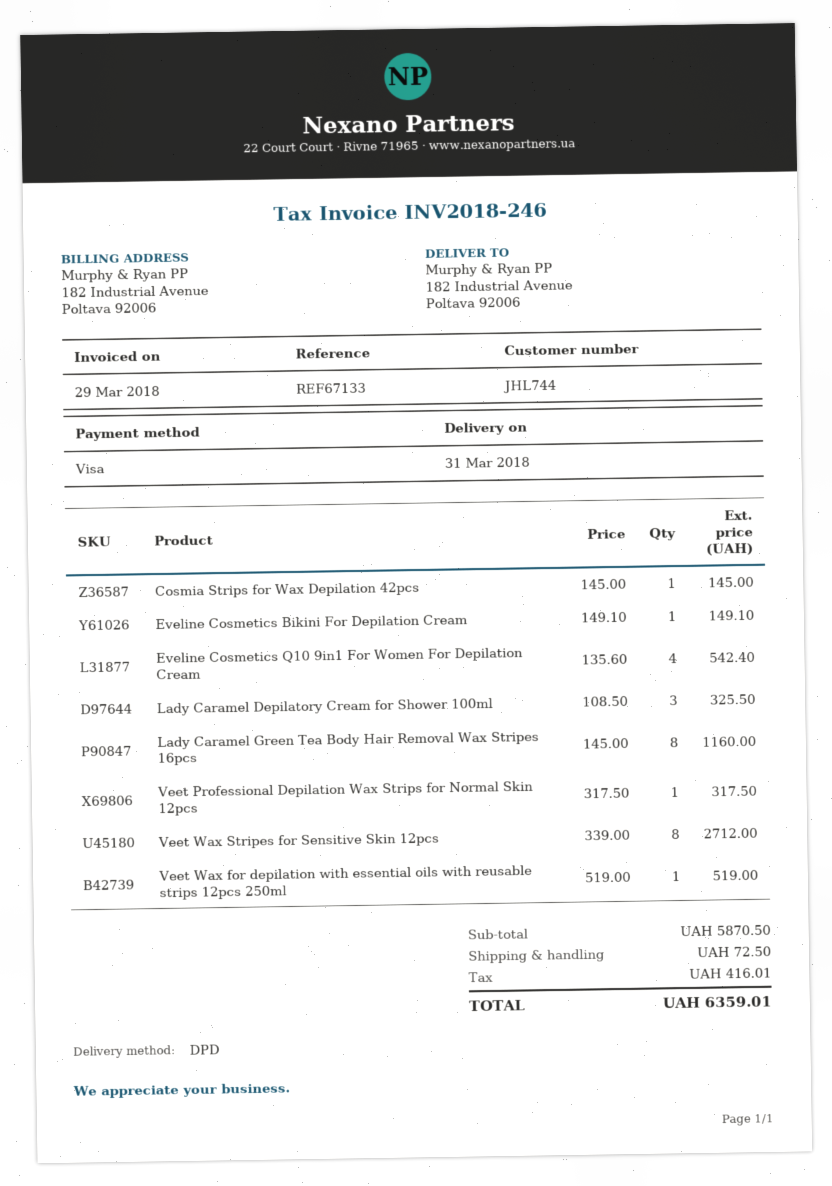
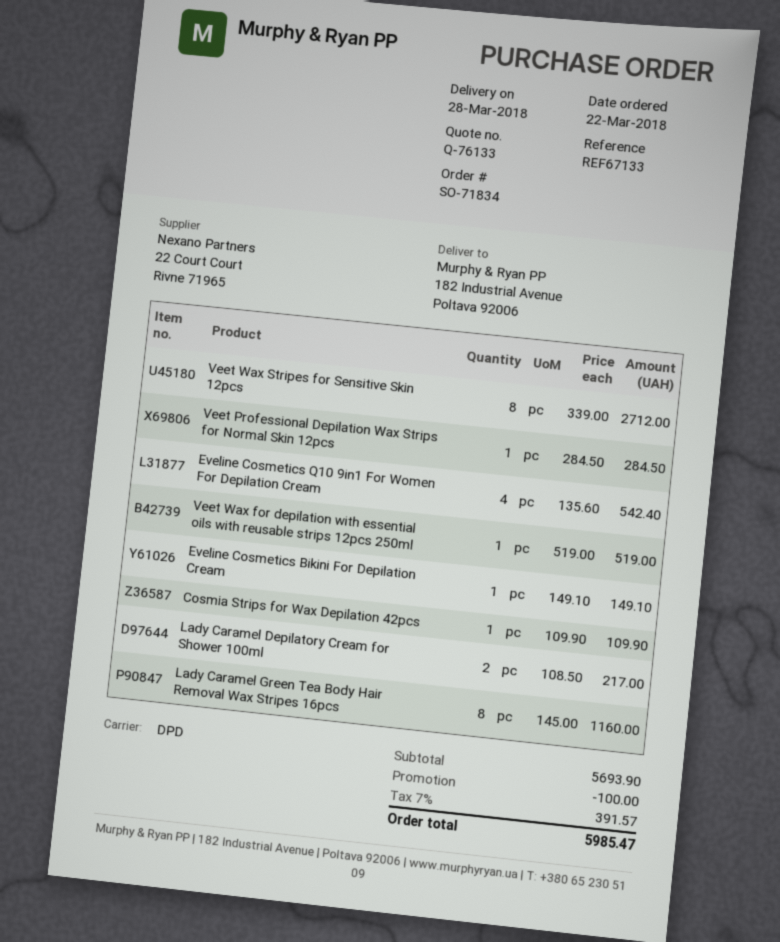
delivery date: 2018-03-31 -> 2018-03-28
Cosmia Strips for Wax Depilation 42pcs: 1 x 145.00 = 145.00 -> 1 x 109.90 = 109.90
Lady Caramel Depilatory Cream for Shower 100ml: 3 x 108.50 = 325.50 -> 2 x 108.50 = 217.00
Veet Professional Depilation Wax Strips for Normal Skin 12pcs: 1 x 317.50 = 317.50 -> 1 x 284.50 = 284.50
subtotal: 5870.50 -> 5693.90
discount: none -> 100.00
shipping: 72.50 -> none
tax: 416.01 -> 391.57
total: 6359.01 -> 5985.47

